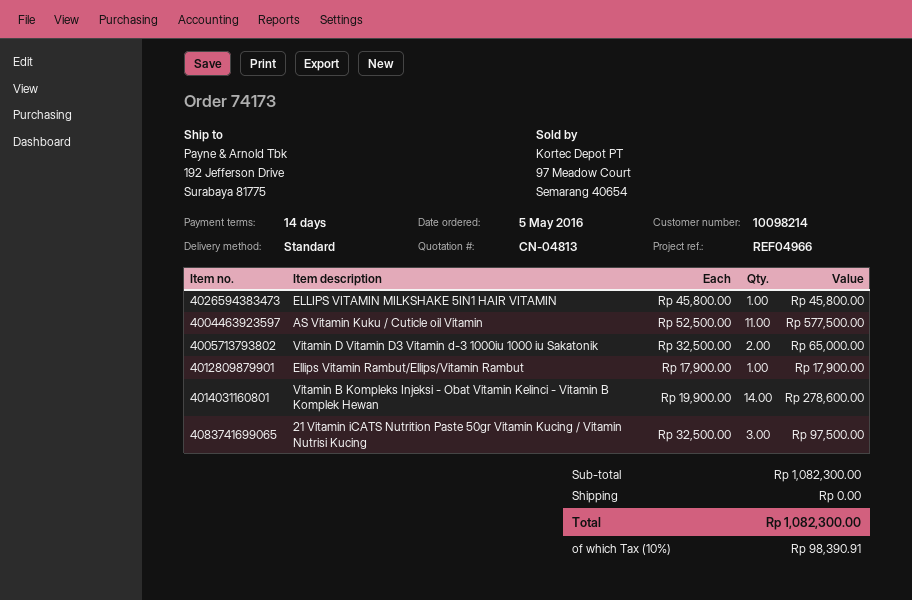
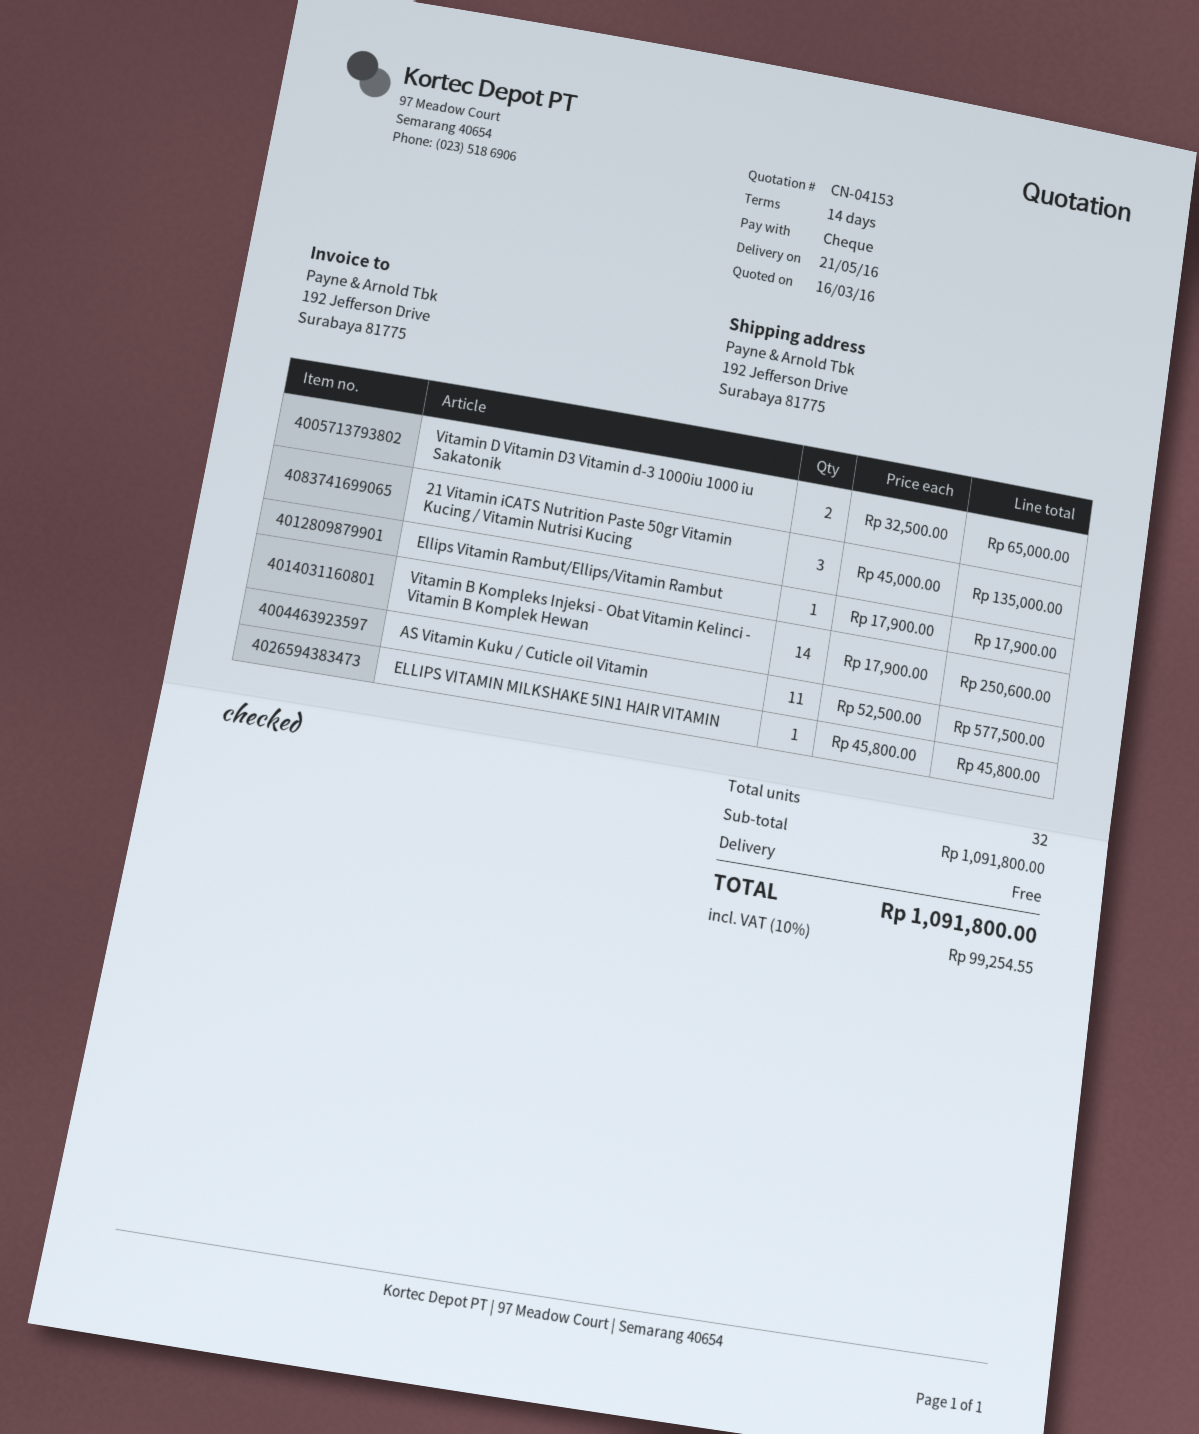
quote number: CN-04813 -> CN-04153
Vitamin B Kompleks Injeksi - Obat Vitamin Kelinci - Vitamin B Komplek Hewan: 14 x 19900.00 = 278600.00 -> 14 x 17900.00 = 250600.00
21 Vitamin iCATS Nutrition Paste 50gr Vitamin Kucing / Vitamin Nutrisi Kucing: 3 x 32500.00 = 97500.00 -> 3 x 45000.00 = 135000.00
subtotal: 1082300.00 -> 1091800.00
tax: 10% = 98390.91 -> 10% = 99254.55
total: 1082300.00 -> 1091800.00

